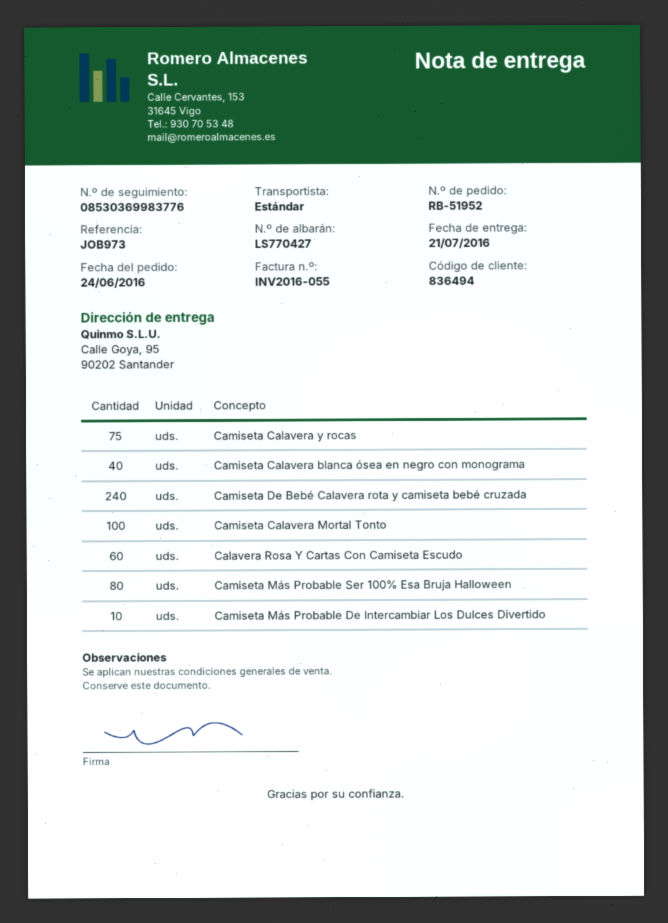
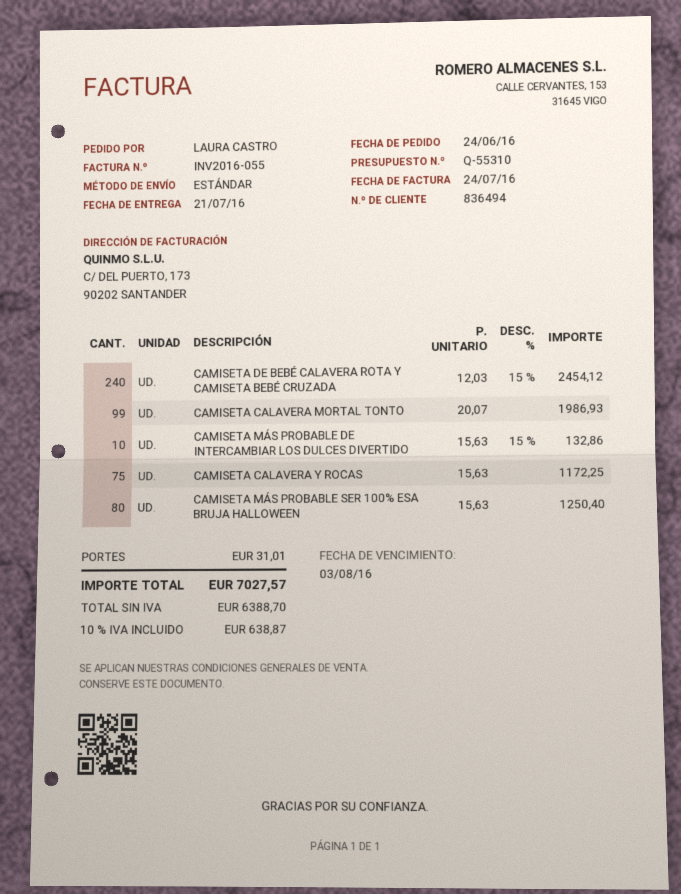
Camiseta Calavera blanca ósea en negro con monograma: 40 -> none
Camiseta Calavera Mortal Tonto: 100 -> 99
Calavera Rosa Y Cartas Con Camiseta Escudo: 60 -> none

